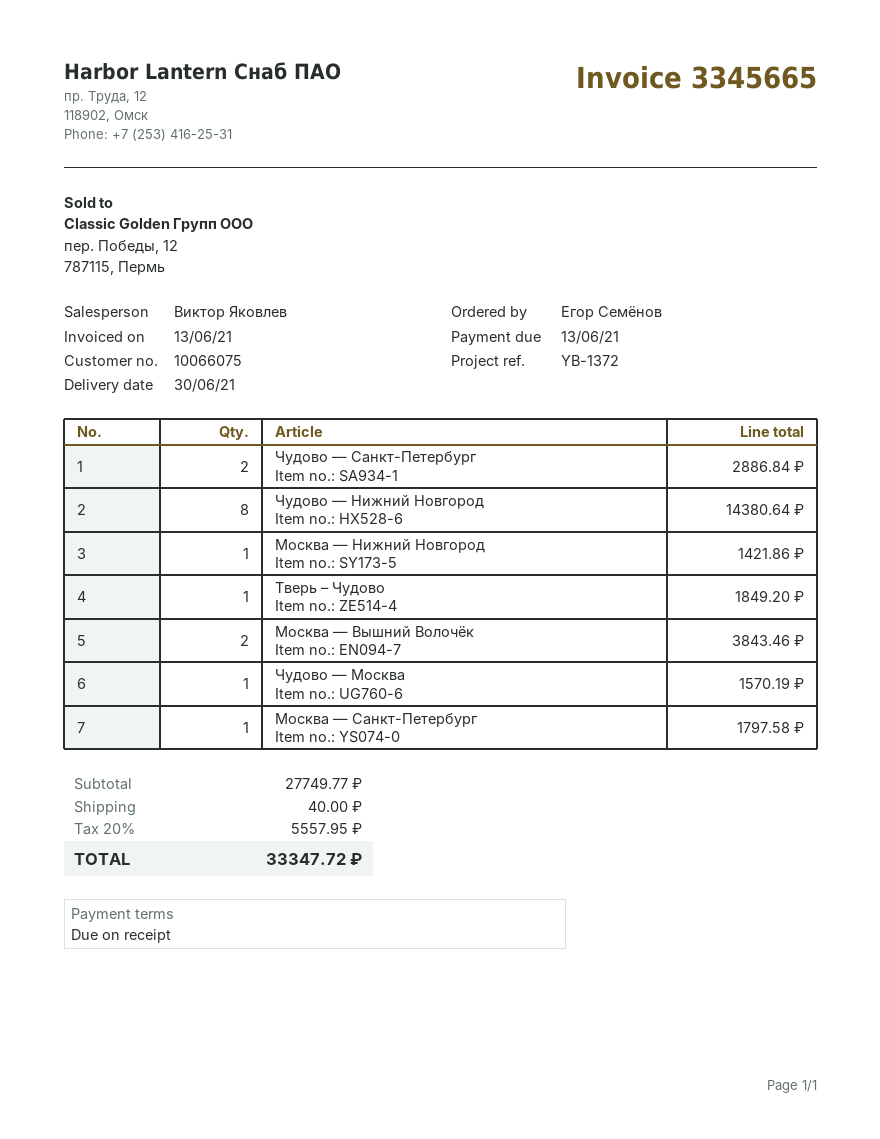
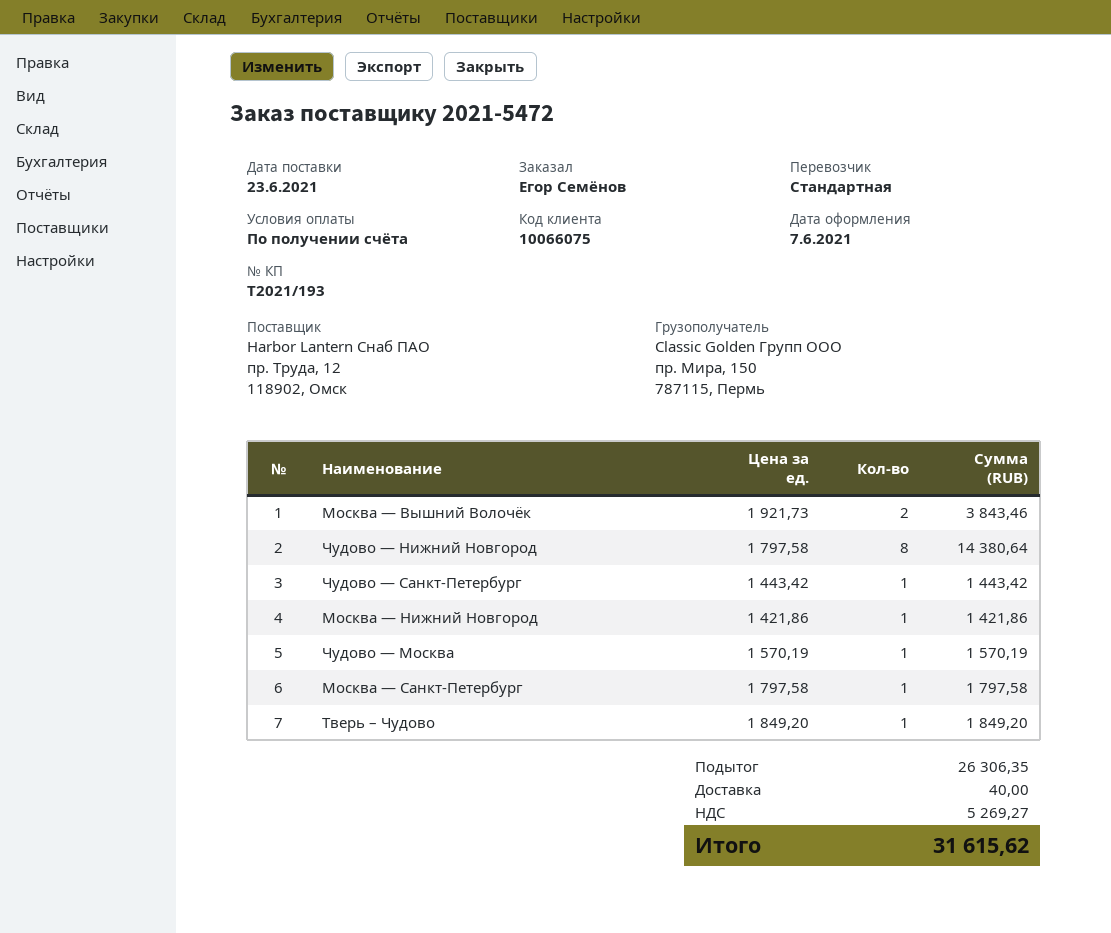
delivery date: 2021-06-30 -> 2021-06-23
Чудово — Санкт-Петербург: 2 for 2886.84 -> 1 for 1443.42
subtotal: 27749.77 -> 26306.35
tax: 5557.95 -> 5269.27
total: 33347.72 -> 31615.62

